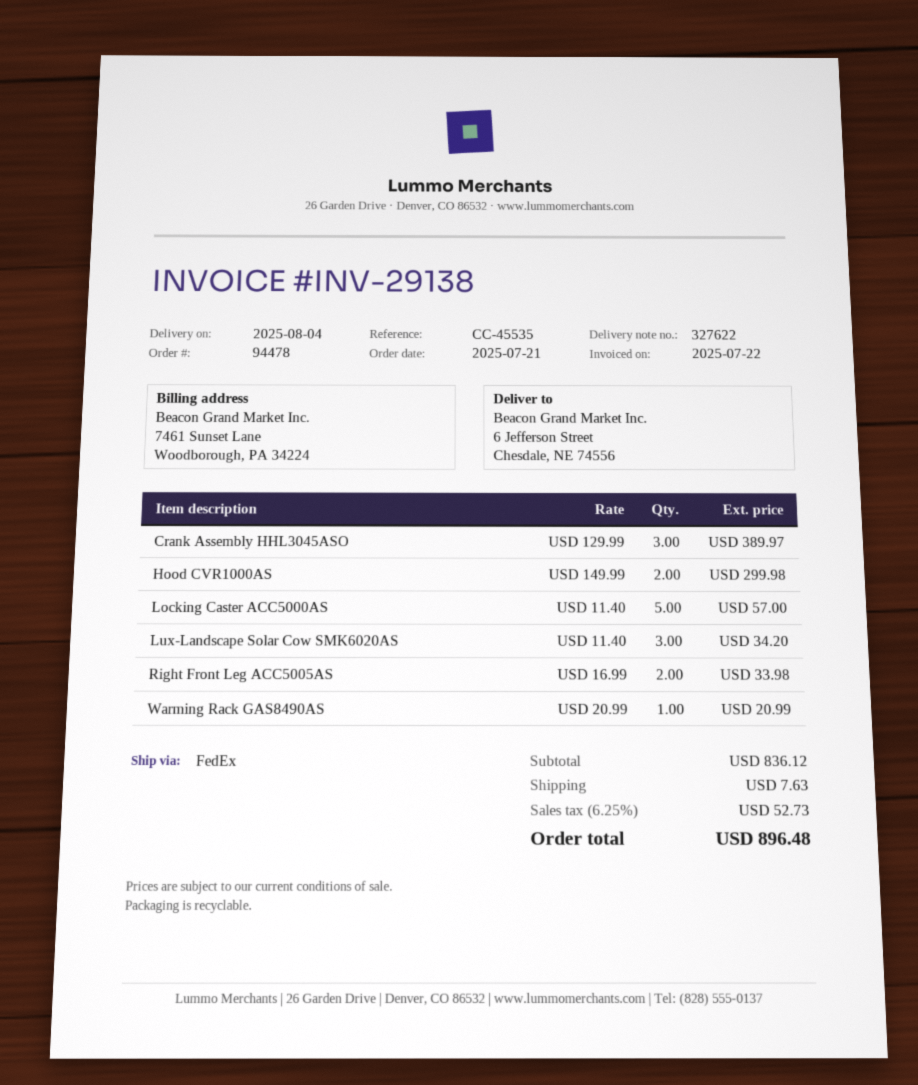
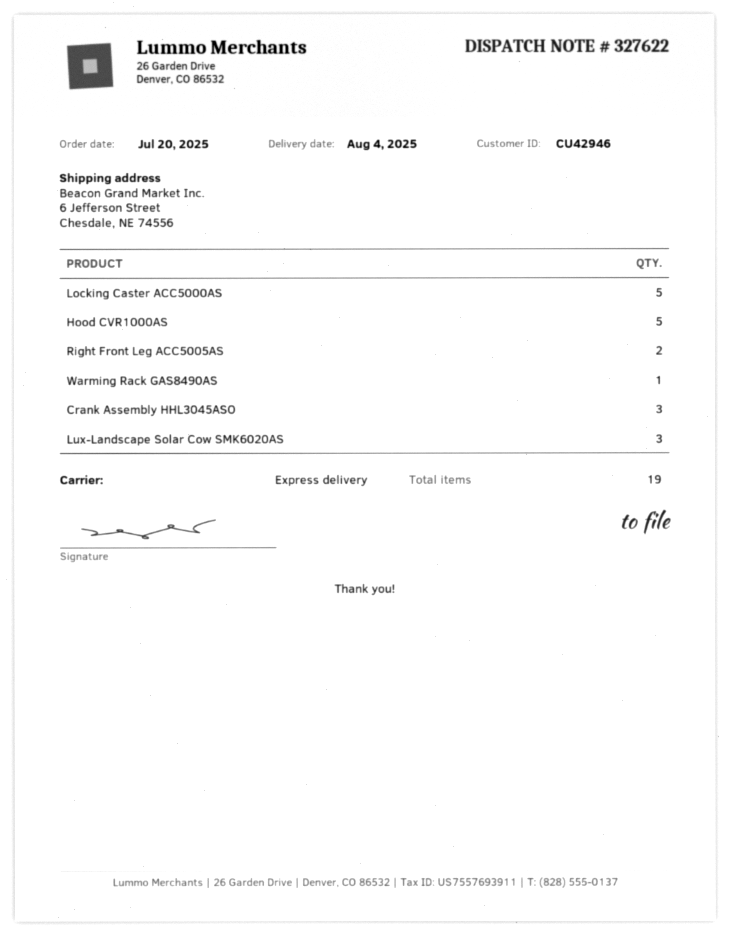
order date: 2025-07-21 -> 2025-07-20
shipping method: FedEx -> express
Hood CVR1000AS: 2 -> 5

